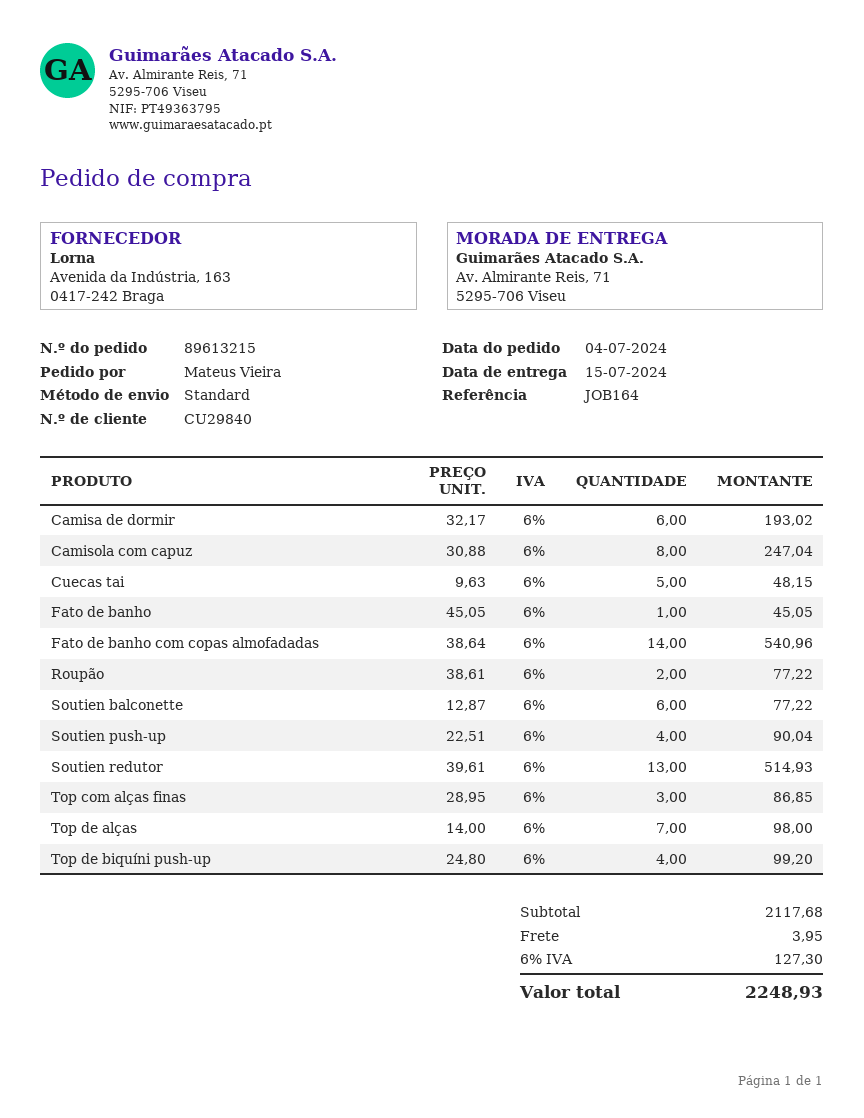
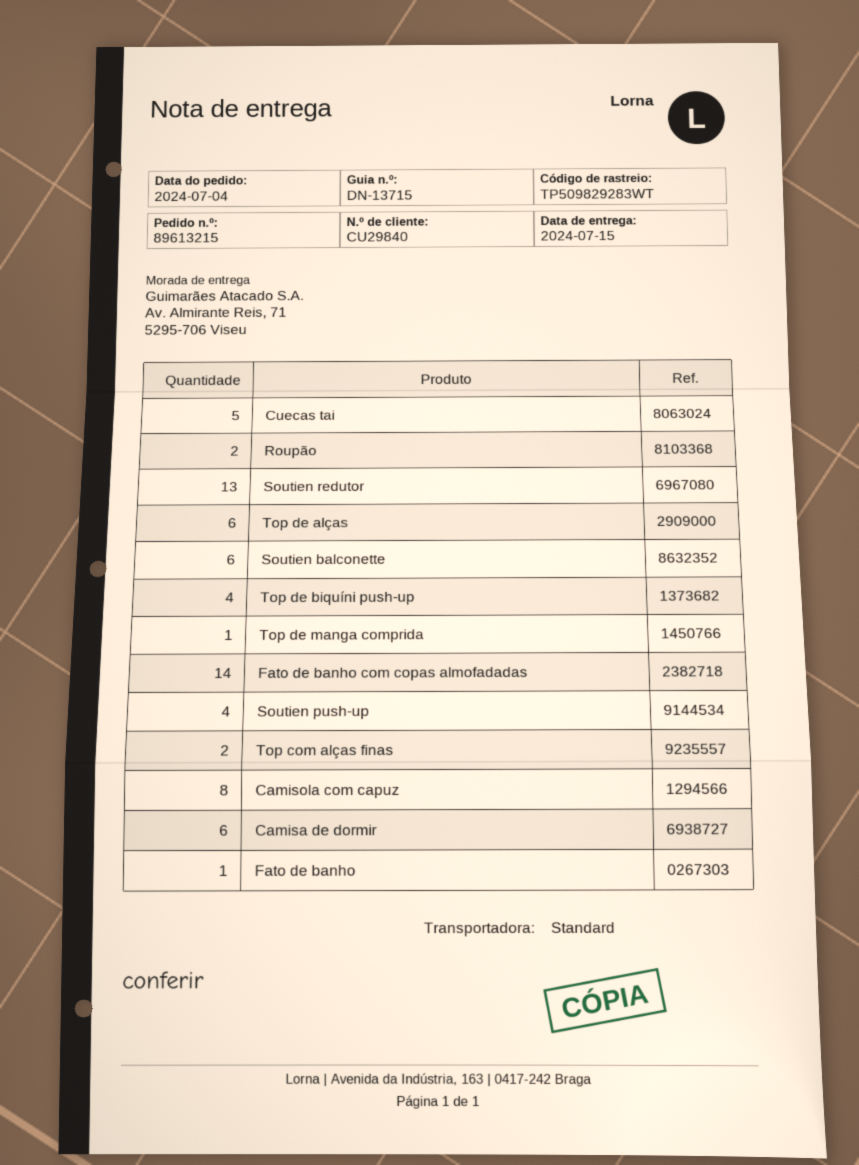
Top com alças finas: 3 -> 2
Top de alças: 7 -> 6
Top de manga comprida: none -> 1

